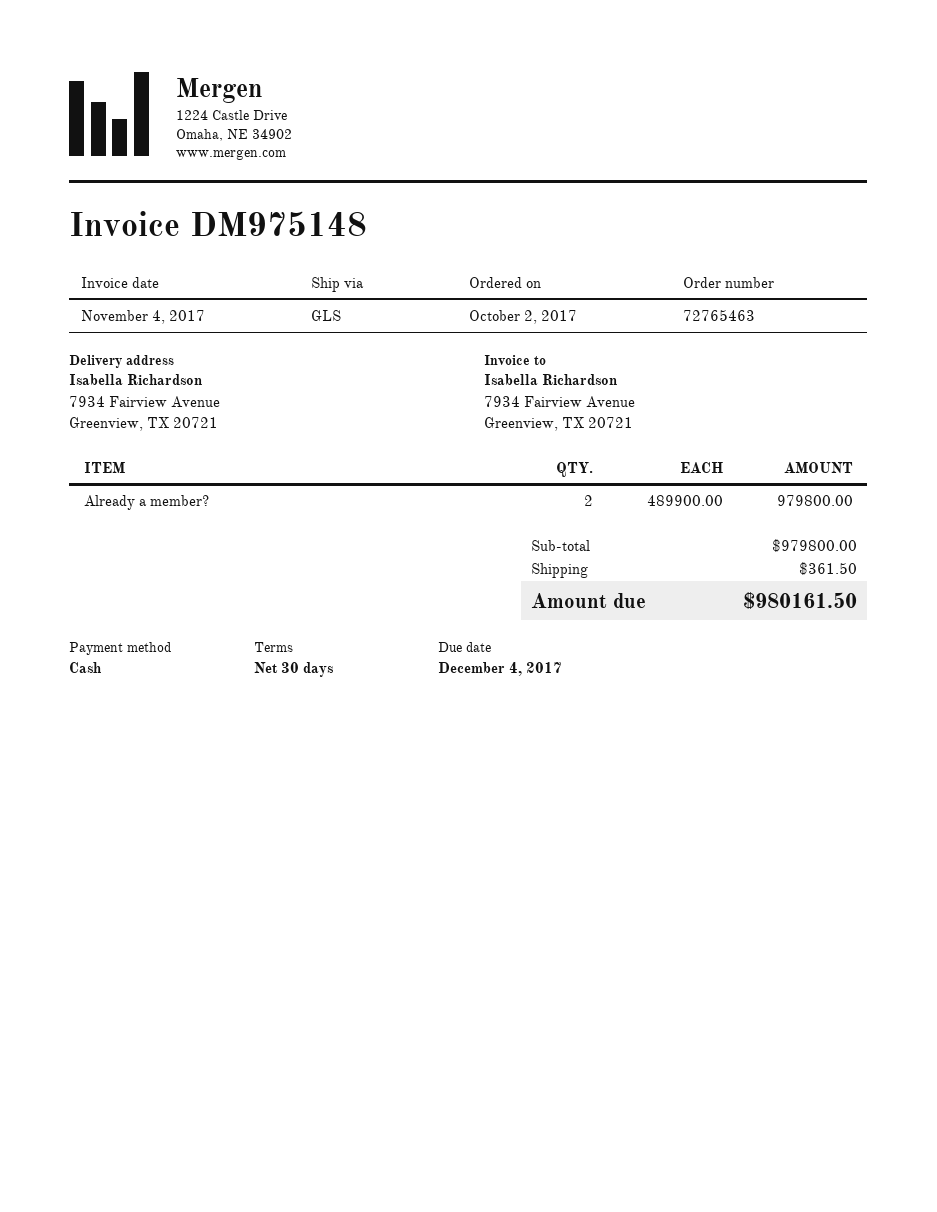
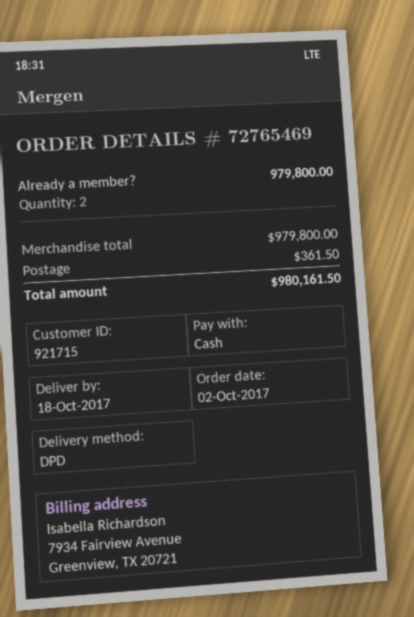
order number: 72765463 -> 72765469
shipping method: GLS -> DPD

